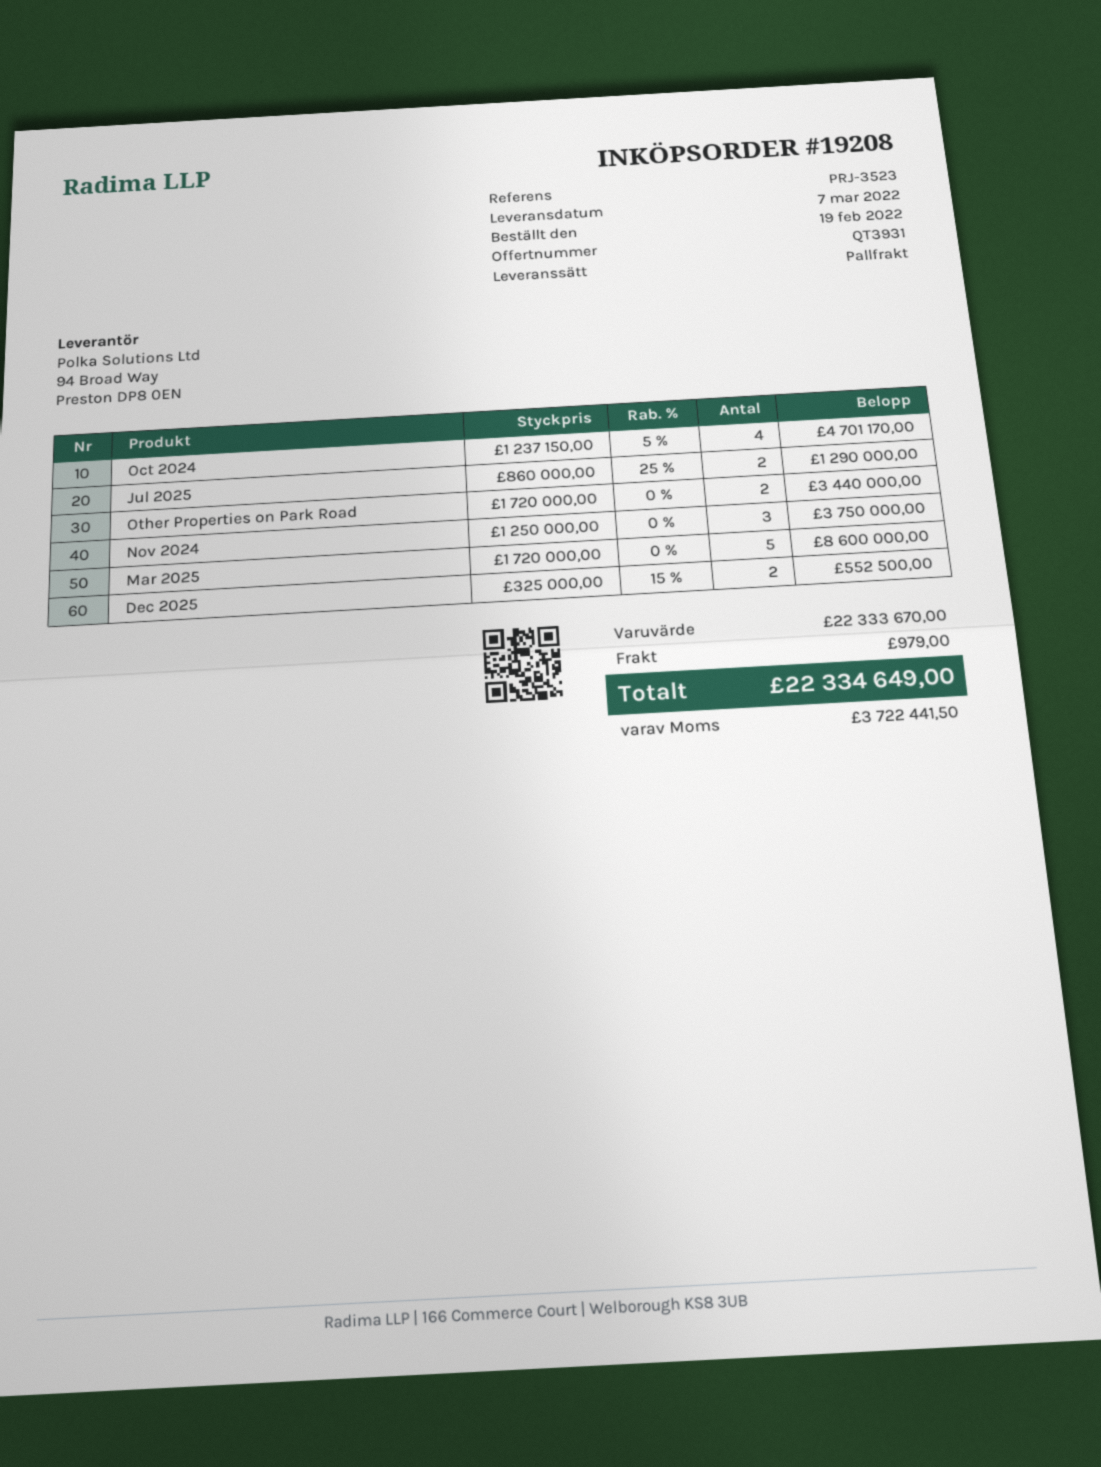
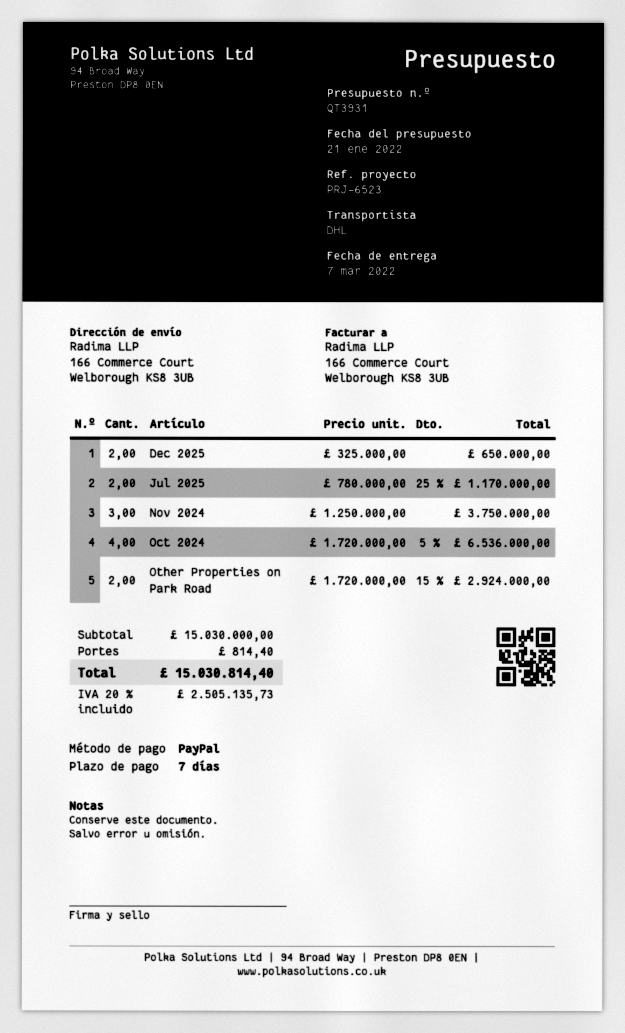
reference: PRJ-3523 -> PRJ-6523
shipping method: pallet freight -> DHL
Oct 2024: 4 x 1237150.00 - 5% = 4701170.00 -> 4 x 1720000.00 - 5% = 6536000.00
Jul 2025: 2 x 860000.00 - 25% = 1290000.00 -> 2 x 780000.00 - 25% = 1170000.00
Other Properties on Park Road: 2 x 1720000.00 = 3440000.00 -> 2 x 1720000.00 - 15% = 2924000.00
Mar 2025: 5 x 1720000.00 = 8600000.00 -> none
Dec 2025: 2 x 325000.00 - 15% = 552500.00 -> 2 x 325000.00 = 650000.00
subtotal: 22333670.00 -> 15030000.00
shipping: 979.00 -> 814.40
tax: 3722441.50 -> 2505135.73
total: 22334649.00 -> 15030814.40

